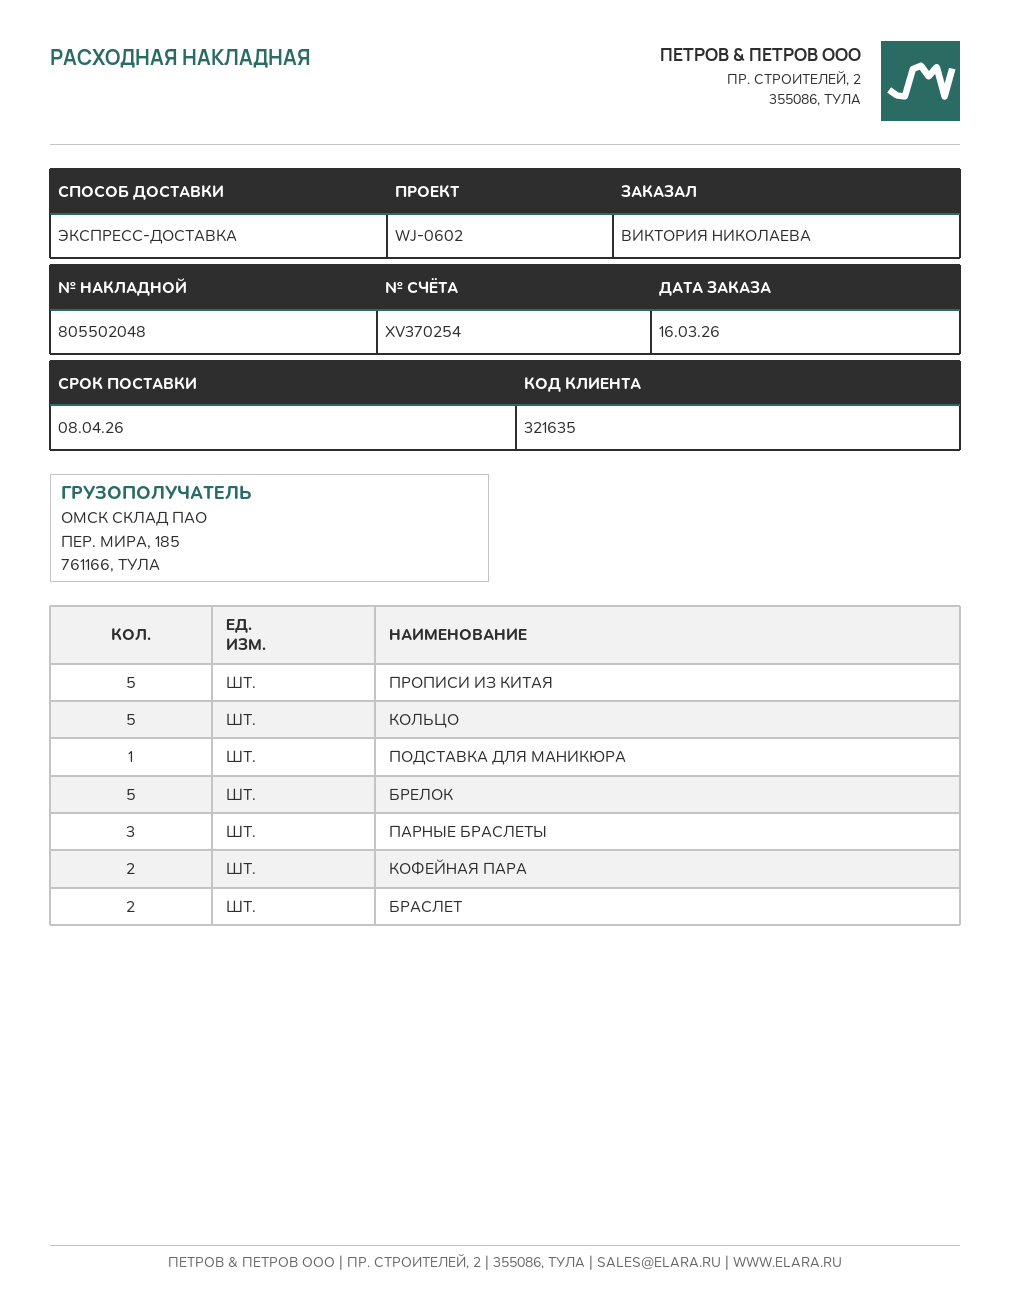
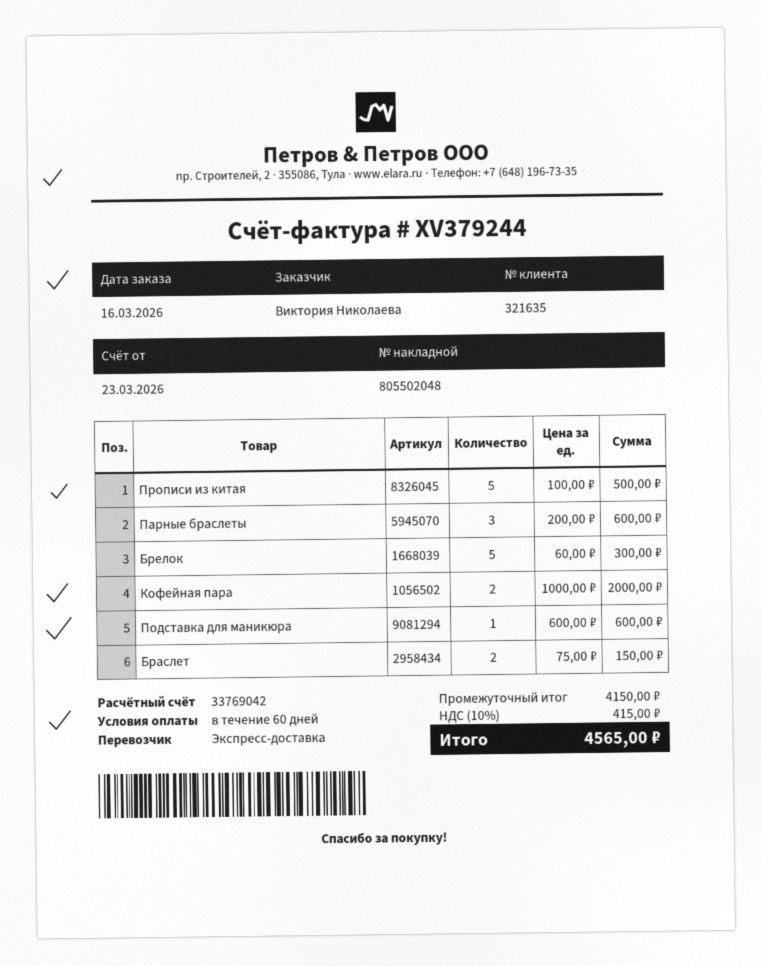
invoice number: XV370254 -> XV379244
КОЛЬЦО: 5 -> none

